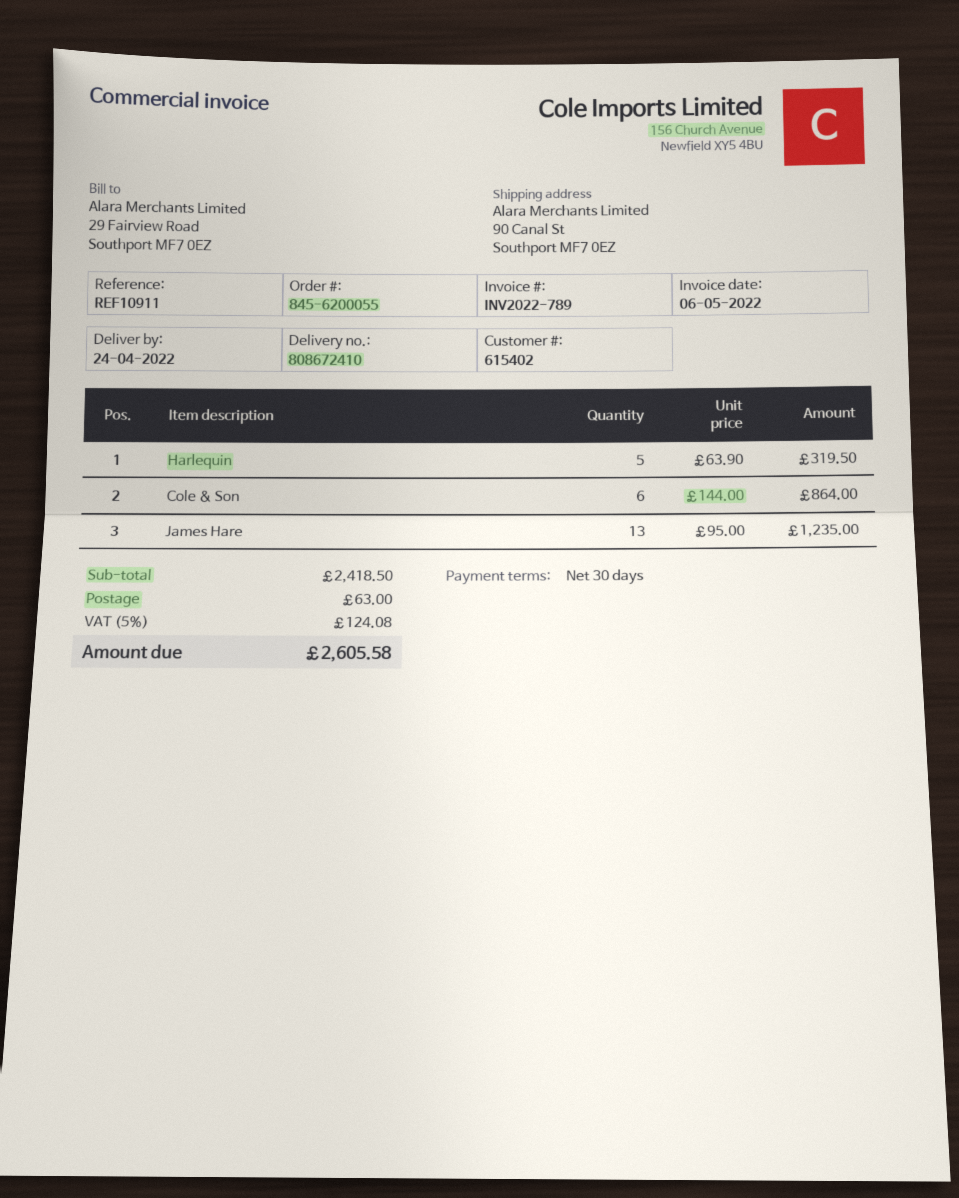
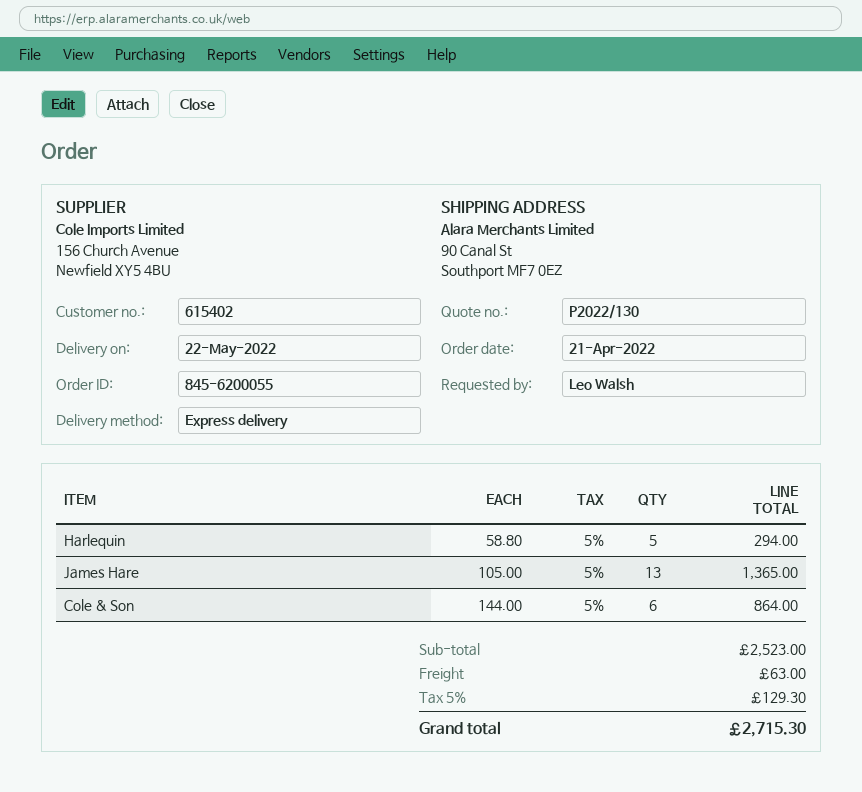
delivery date: 2022-04-24 -> 2022-05-22
Harlequin: 5 x 63.90 = 319.50 -> 5 x 58.80 = 294.00
James Hare: 13 x 95.00 = 1235.00 -> 13 x 105.00 = 1365.00
subtotal: 2418.50 -> 2523.00
tax: 5% = 124.08 -> 5% = 129.30
total: 2605.58 -> 2715.30

